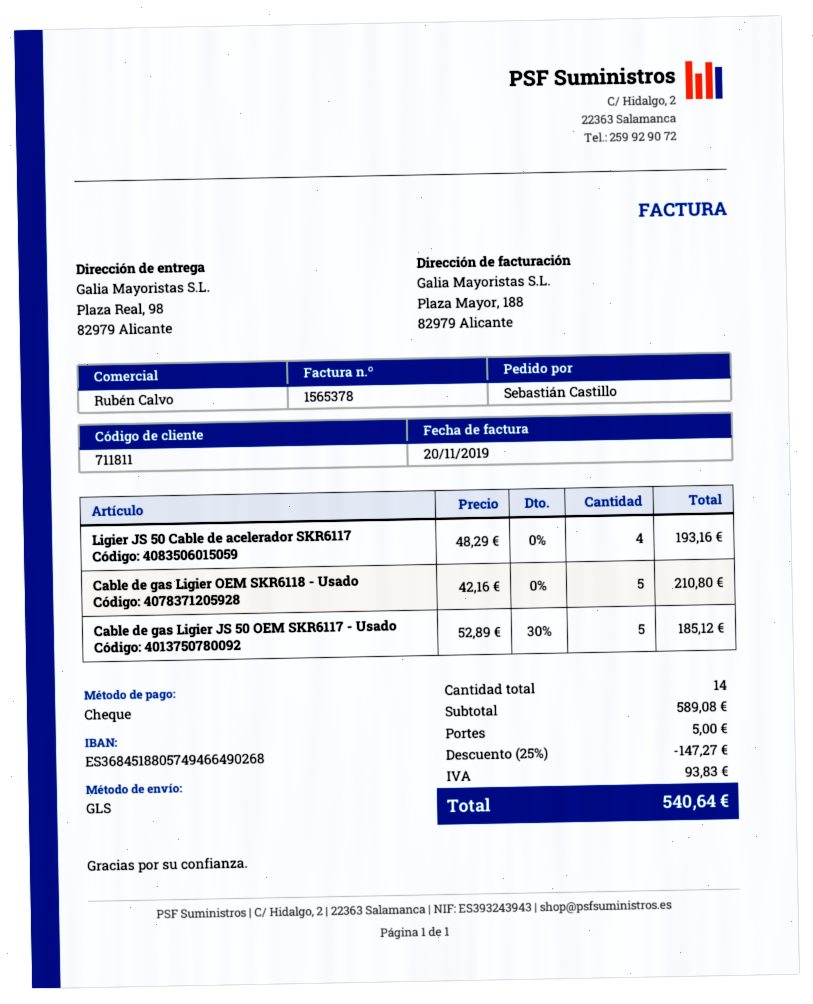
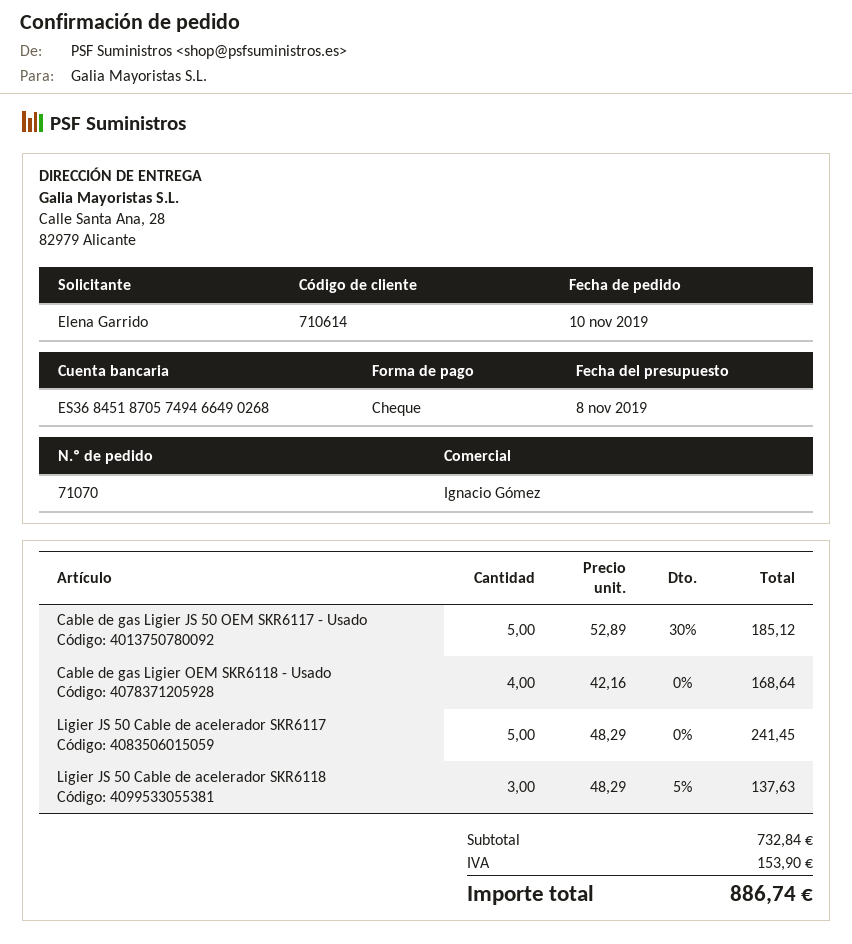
customer number: 711811 -> 710614
ordered by: Sebastián Castillo -> Elena Garrido
sales rep: Rubén Calvo -> Ignacio Gómez
bank account: ES3684518805749466490268 -> ES3684518705749466490268
ship to: Plaza Real, 98, 82979 Alicante -> Calle Santa Ana, 28, 82979 Alicante
Ligier JS 50 Cable de acelerador SKR6117: 4 x 48.29 = 193.16 -> 5 x 48.29 = 241.45
Cable de gas Ligier OEM SKR6118 - Usado: 5 x 42.16 = 210.80 -> 4 x 42.16 = 168.64
Ligier JS 50 Cable de acelerador SKR6118: none -> 3 x 48.29 - 5% = 137.63
subtotal: 589.08 -> 732.84
discount: 25% = 147.27 -> none
shipping: 5.00 -> none
tax: 93.83 -> 153.90
total: 540.64 -> 886.74

